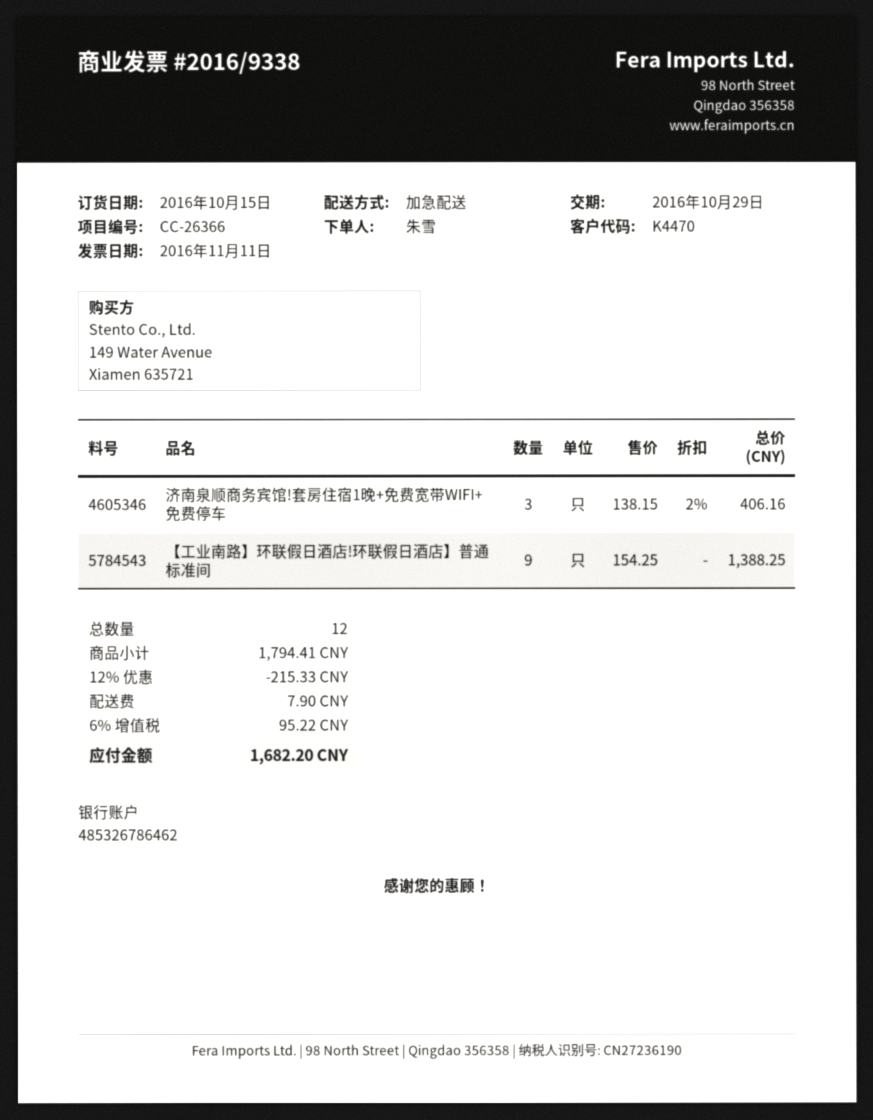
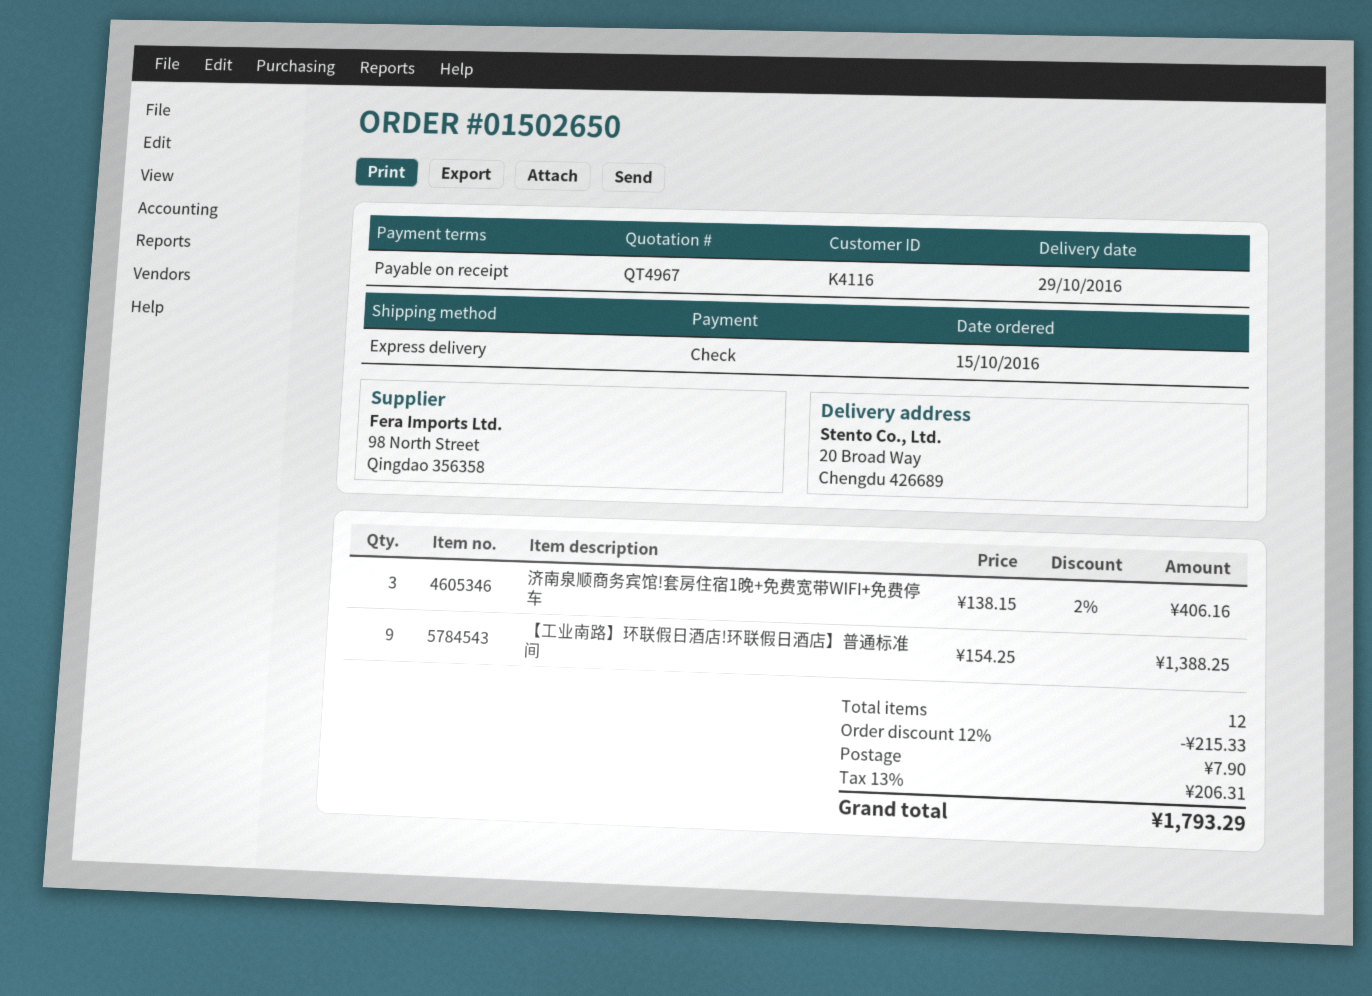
customer number: K4470 -> K4116
tax: 6% = 95.22 -> 13% = 206.31
total: 1682.20 -> 1793.29

